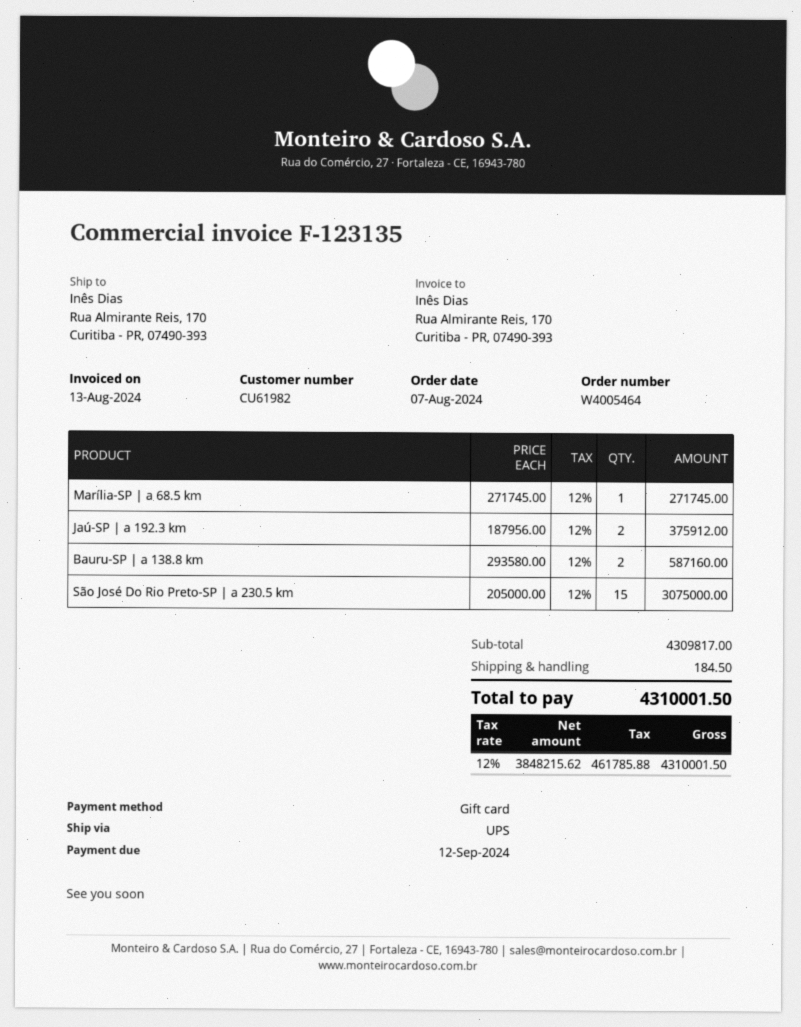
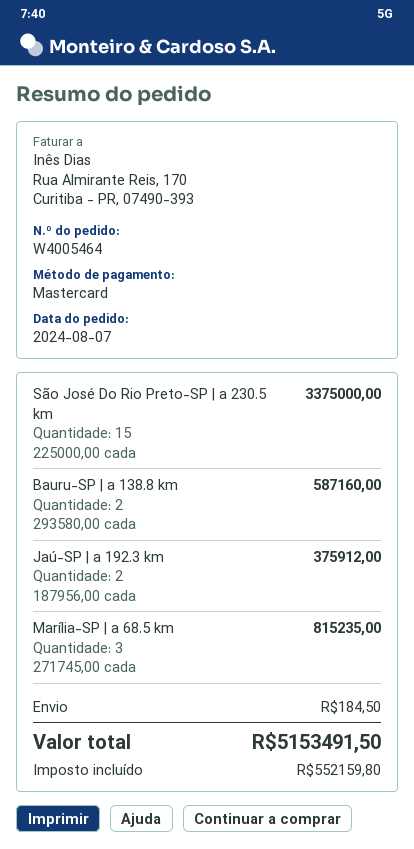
payment method: gift card -> Mastercard
Marília-SP | a 68.5 km: 1 x 271745.00 = 271745.00 -> 3 x 271745.00 = 815235.00
São José Do Rio Preto-SP | a 230.5 km: 15 x 205000.00 = 3075000.00 -> 15 x 225000.00 = 3375000.00
tax: 461785.88 -> 552159.80
total: 4310001.50 -> 5153491.50

